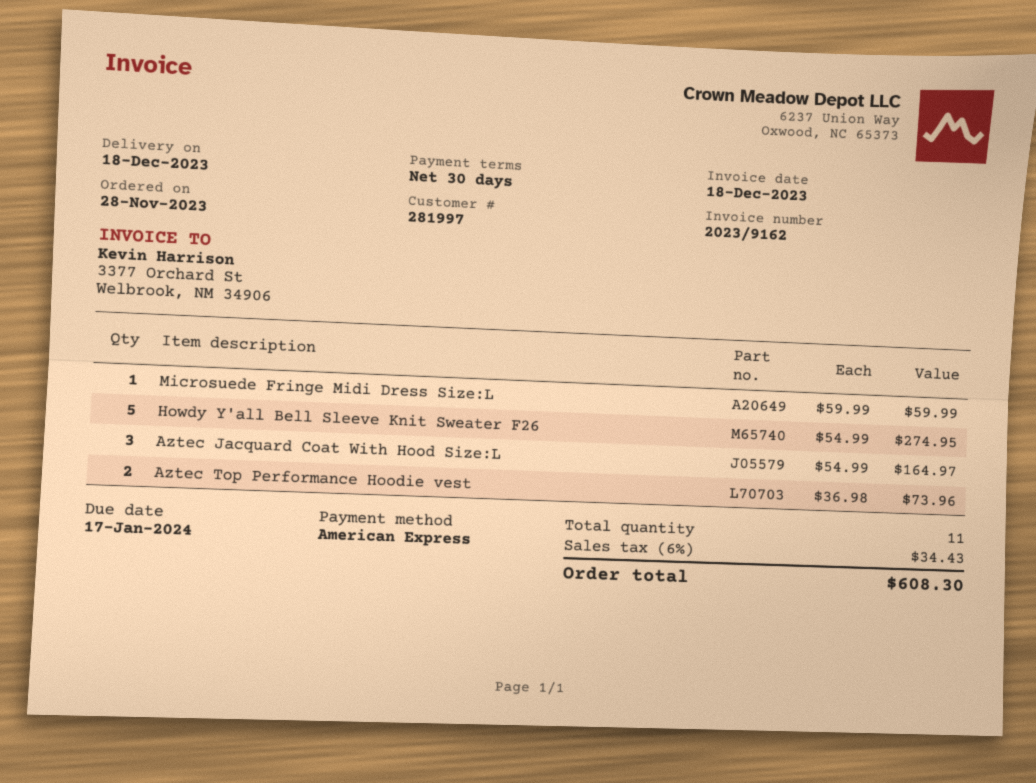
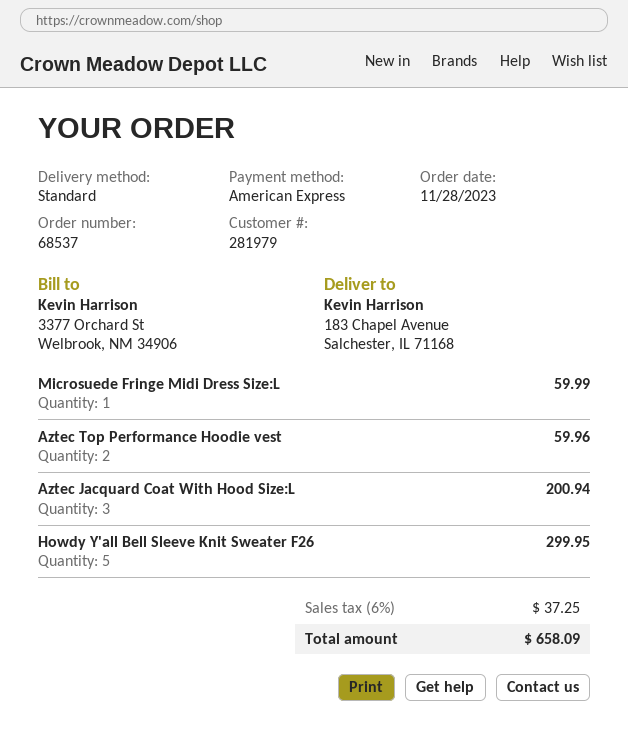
customer number: 281997 -> 281979
Howdy Y'all Bell Sleeve Knit Sweater F26: 5 for 274.95 -> 5 for 299.95
Aztec Jacquard Coat With Hood Size:L: 3 for 164.97 -> 3 for 200.94
Aztec Top Performance Hoodie vest: 2 for 73.96 -> 2 for 59.96
tax: 6% = 34.43 -> 6% = 37.25
total: 608.30 -> 658.09

